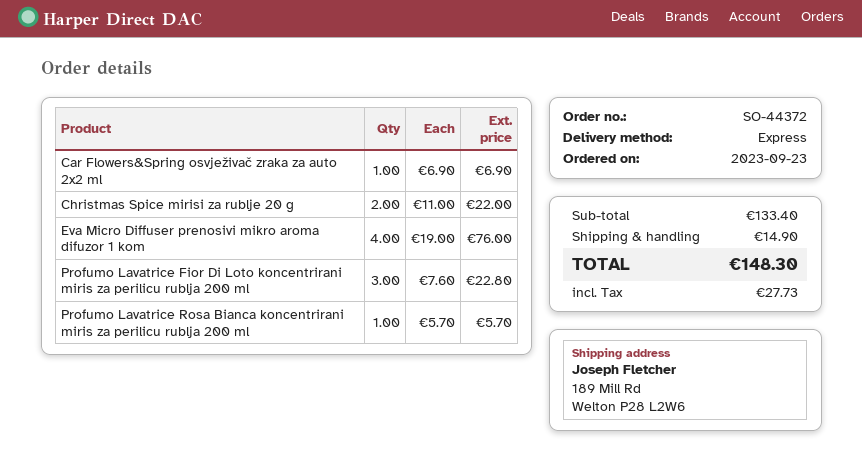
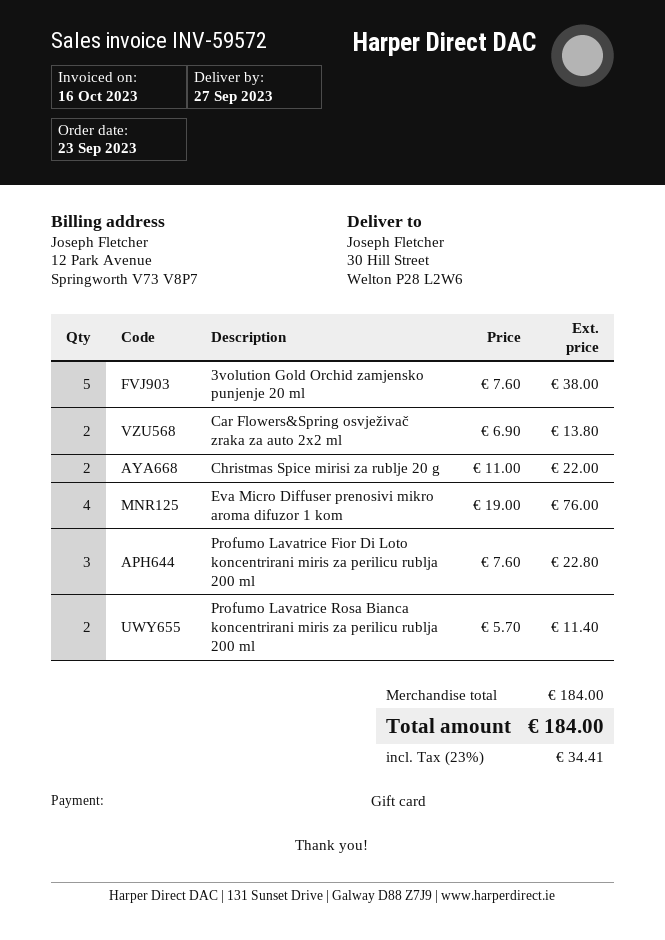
ship to: 189 Mill Rd, Welton P28 L2W6 -> 30 Hill Street, Welton P28 L2W6
Car Flowers&Spring osvježivač zraka za auto 2x2 ml: 1 x 6.90 = 6.90 -> 2 x 6.90 = 13.80
Profumo Lavatrice Rosa Bianca koncentrirani miris za perilicu rublja 200 ml: 1 x 5.70 = 5.70 -> 2 x 5.70 = 11.40
3volution Gold Orchid zamjensko punjenje 20 ml: none -> 5 x 7.60 = 38.00
subtotal: 133.40 -> 184.00
shipping: 14.90 -> none
tax: 27.73 -> 34.41
total: 148.30 -> 184.00

